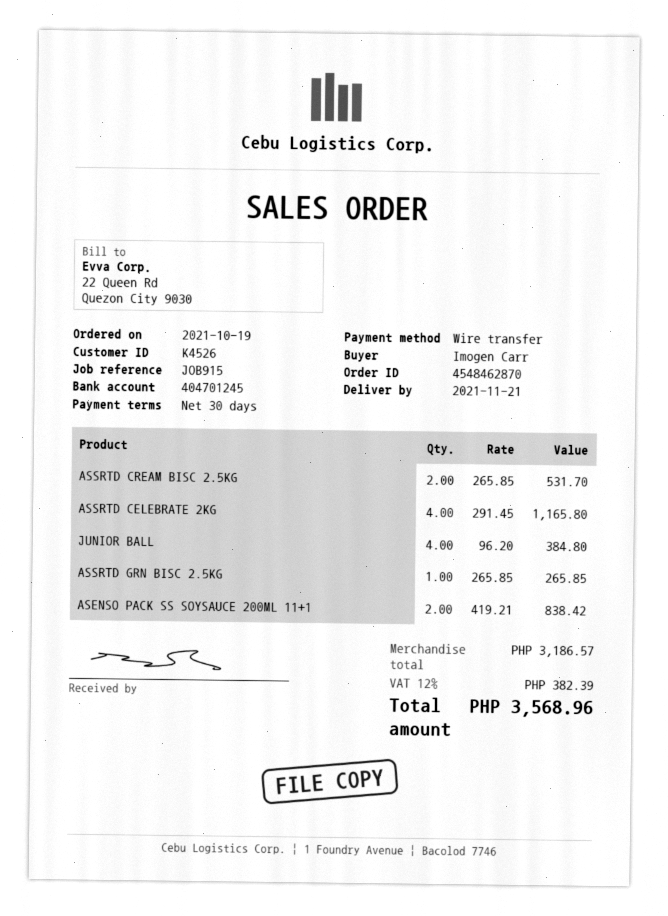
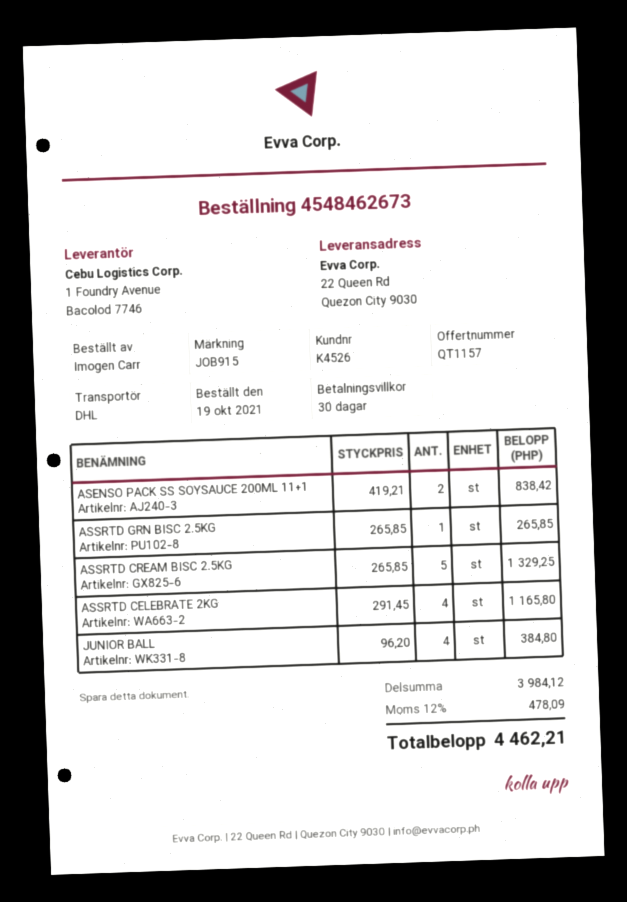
order number: 4548462870 -> 4548462673
ASSRTD CREAM BISC 2.5KG: 2 x 265.85 = 531.70 -> 5 x 265.85 = 1329.25
subtotal: 3186.57 -> 3984.12
tax: 12% = 382.39 -> 12% = 478.09
total: 3568.96 -> 4462.21

